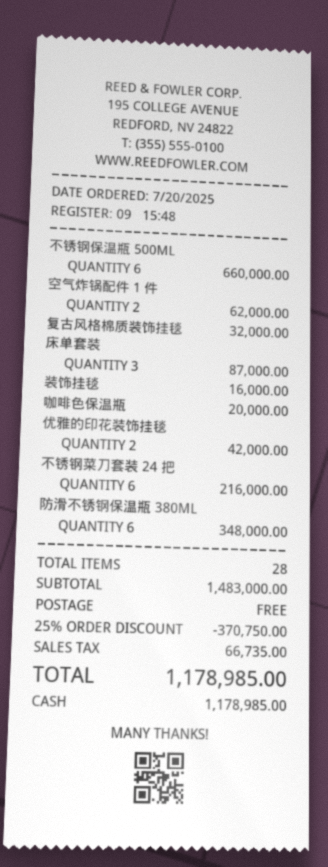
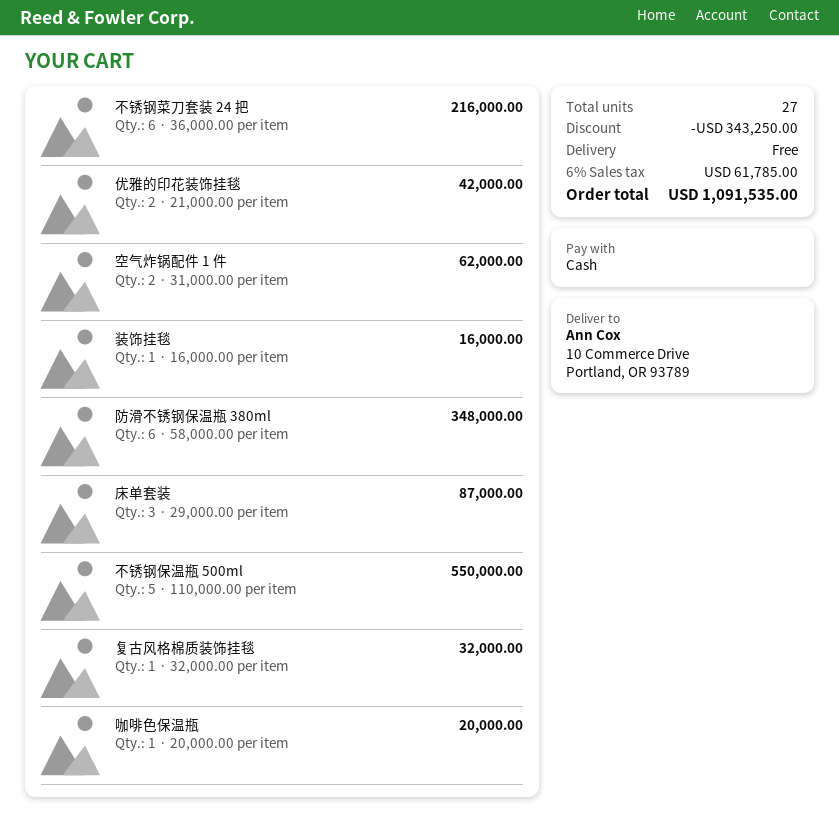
不锈钢保温瓶 500ML: 6 for 660000.00 -> 5 for 550000.00
total quantity: 28 -> 27
discount: 370750.00 -> 343250.00
tax: 66735.00 -> 61785.00
total: 1178985.00 -> 1091535.00

